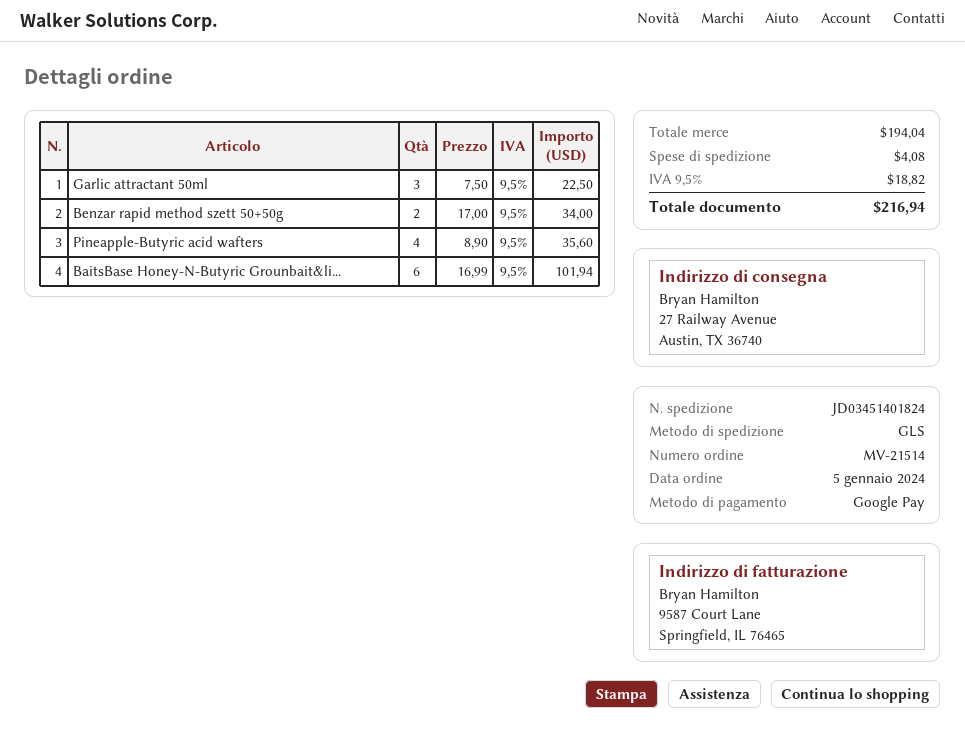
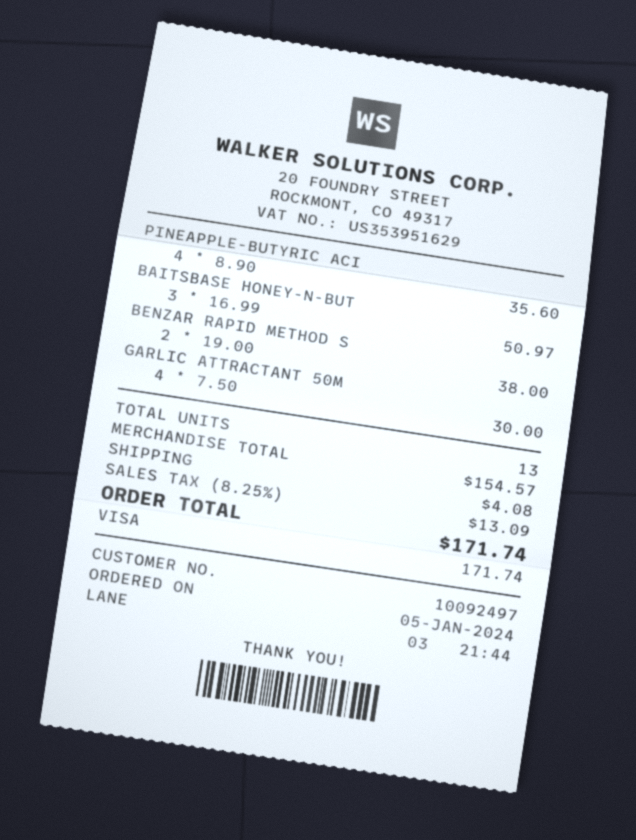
payment method: Google Pay -> Visa
Garlic attractant 50ml: 3 x 7.50 = 22.50 -> 4 x 7.50 = 30.00
Benzar rapid method szett 50+50g: 2 x 17.00 = 34.00 -> 2 x 19.00 = 38.00
BaitsBase Honey-N-Butyric Grounbait&li...: 6 x 16.99 = 101.94 -> 3 x 16.99 = 50.97
subtotal: 194.04 -> 154.57
tax: 9.5% = 18.82 -> 8.25% = 13.09
total: 216.94 -> 171.74

